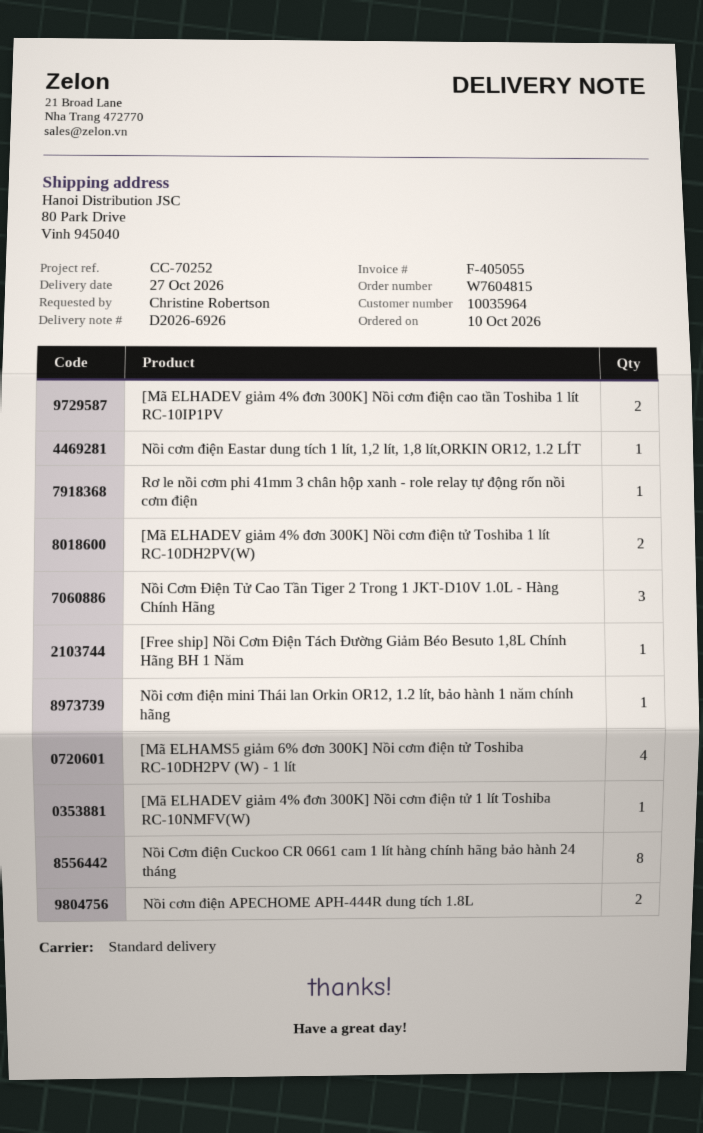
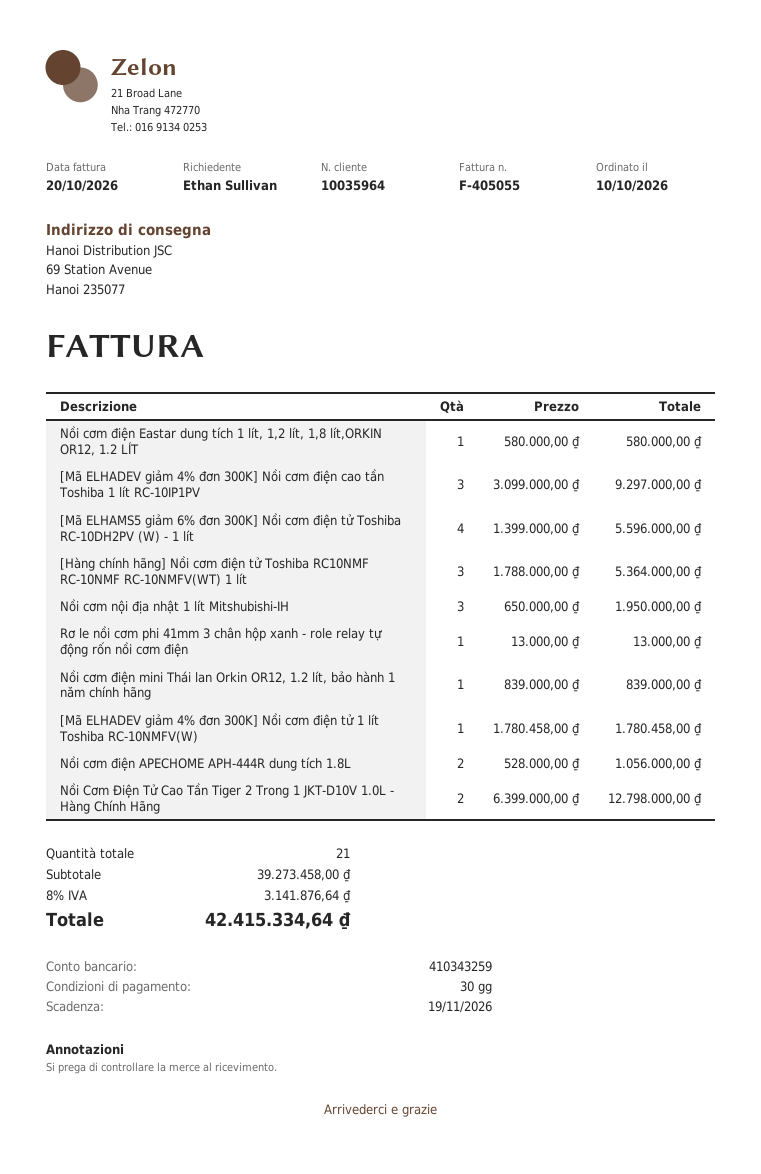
ordered by: Christine Robertson -> Ethan Sullivan
ship to: 80 Park Drive, Vinh 945040 -> 69 Station Avenue, Hanoi 235077
[Mã ELHADEV giảm 4% đơn 300K] Nồi cơm điện cao tần Toshiba 1 lít RC-10IP1PV: 2 -> 3
[Mã ELHADEV giảm 4% đơn 300K] Nồi cơm điện tử Toshiba 1 lít RC-10DH2PV(W): 2 -> none
Nồi Cơm Điện Tử Cao Tần Tiger 2 Trong 1 JKT-D10V 1.0L - Hàng Chính Hãng: 3 -> 2
[Free ship] Nồi Cơm Điện Tách Đường Giảm Béo Besuto 1,8L Chính Hãng BH 1 Năm: 1 -> none
Nồi Cơm điện Cuckoo CR 0661 cam 1 lít hàng chính hãng bảo hành 24 tháng: 8 -> none
[Hàng chính hãng] Nồi cơm điện tử Toshiba RC10NMF RC-10NMF RC-10NMFV(WT) 1 lít: none -> 3
Nồi cơm nội địa nhật 1 lít Mitshubishi-IH: none -> 3

